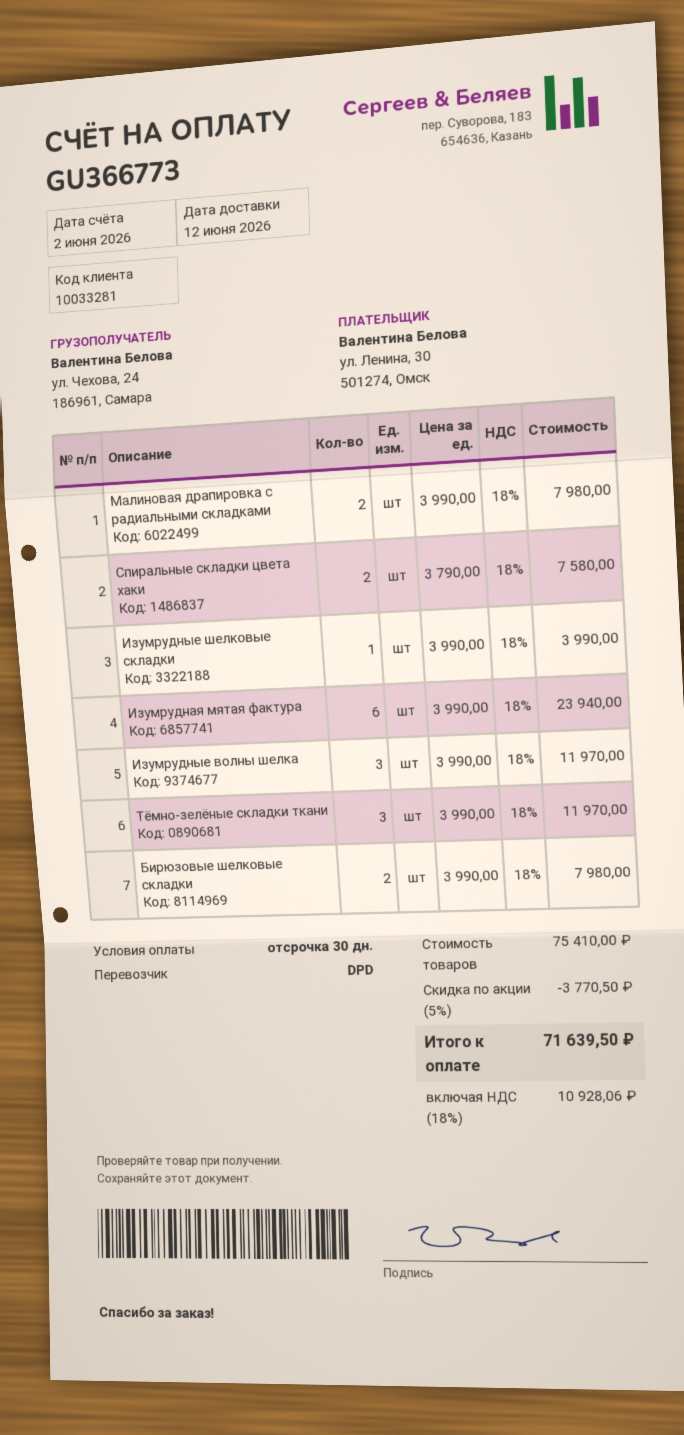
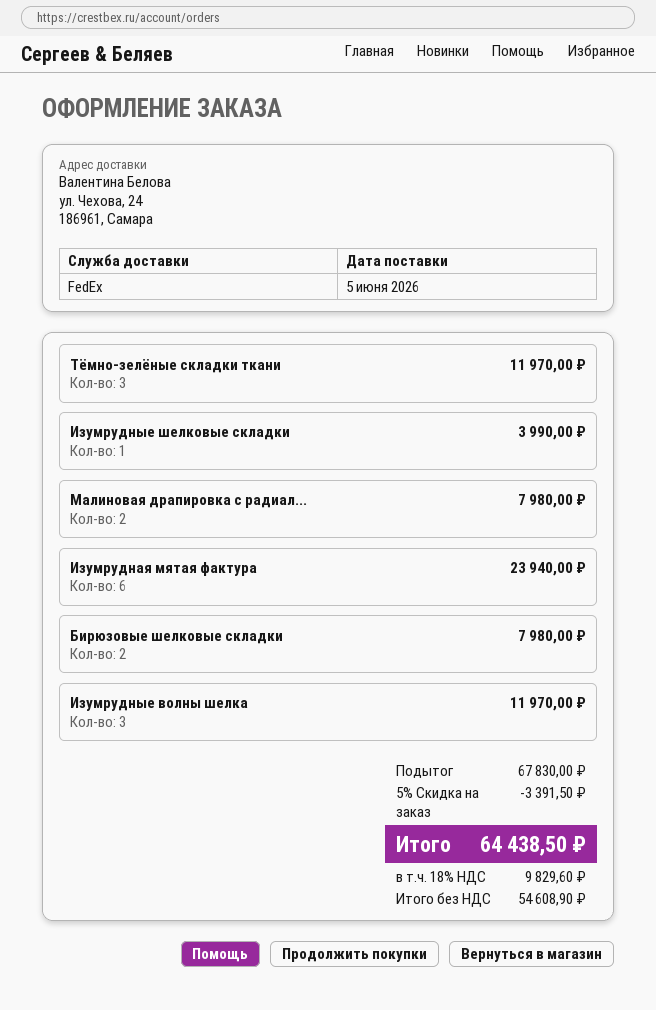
delivery date: 2026-06-12 -> 2026-06-05
shipping method: DPD -> FedEx
Спиральные складки цвета хаки: 2 for 7580.00 -> none
subtotal: 75410.00 -> 67830.00
discount: 5% = 3770.50 -> 5% = 3391.50
tax: 18% = 10928.06 -> 18% = 9829.60
total: 71639.50 -> 64438.50

